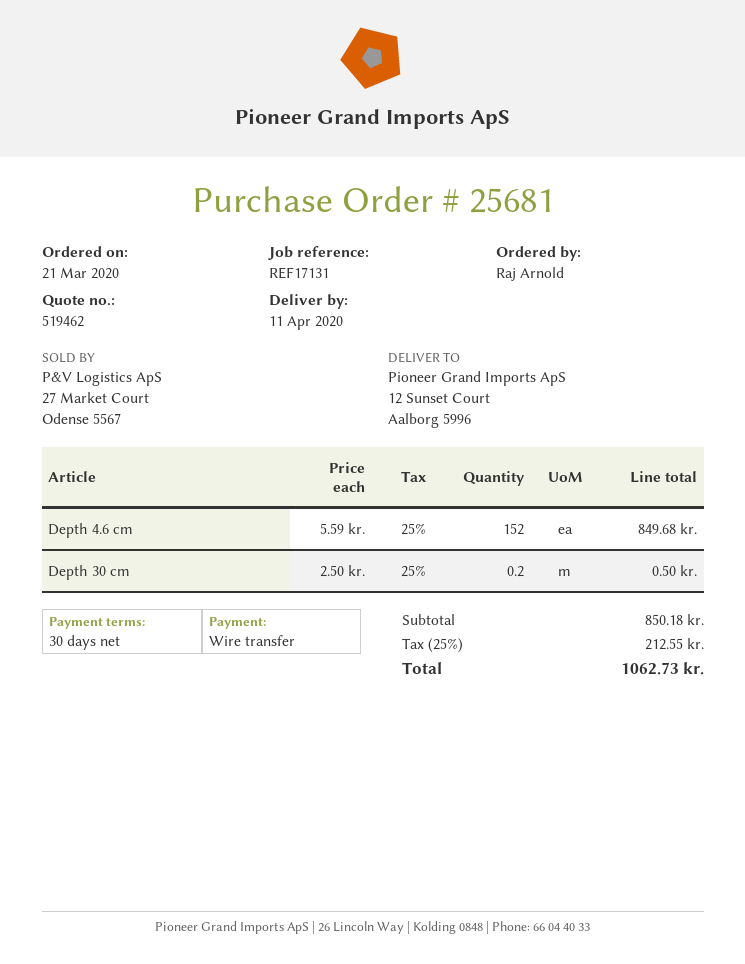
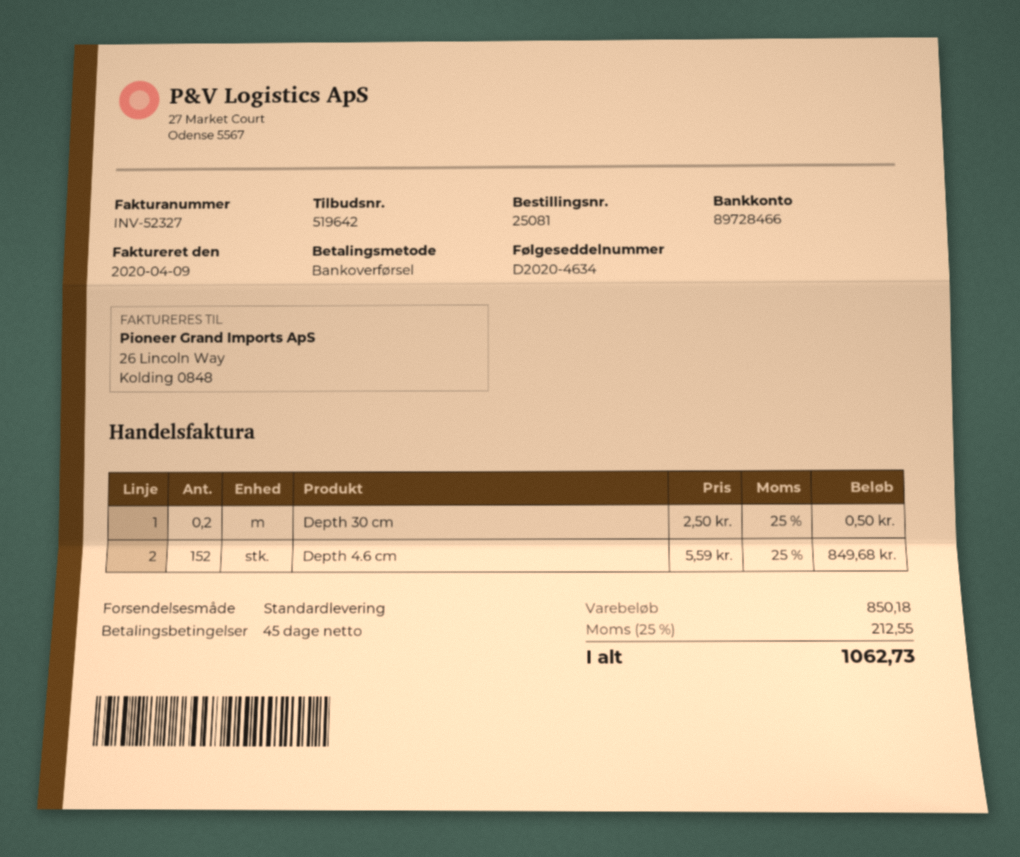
quote number: 519462 -> 519642
order number: 25681 -> 25081
payment terms: 30 days -> 45 days

